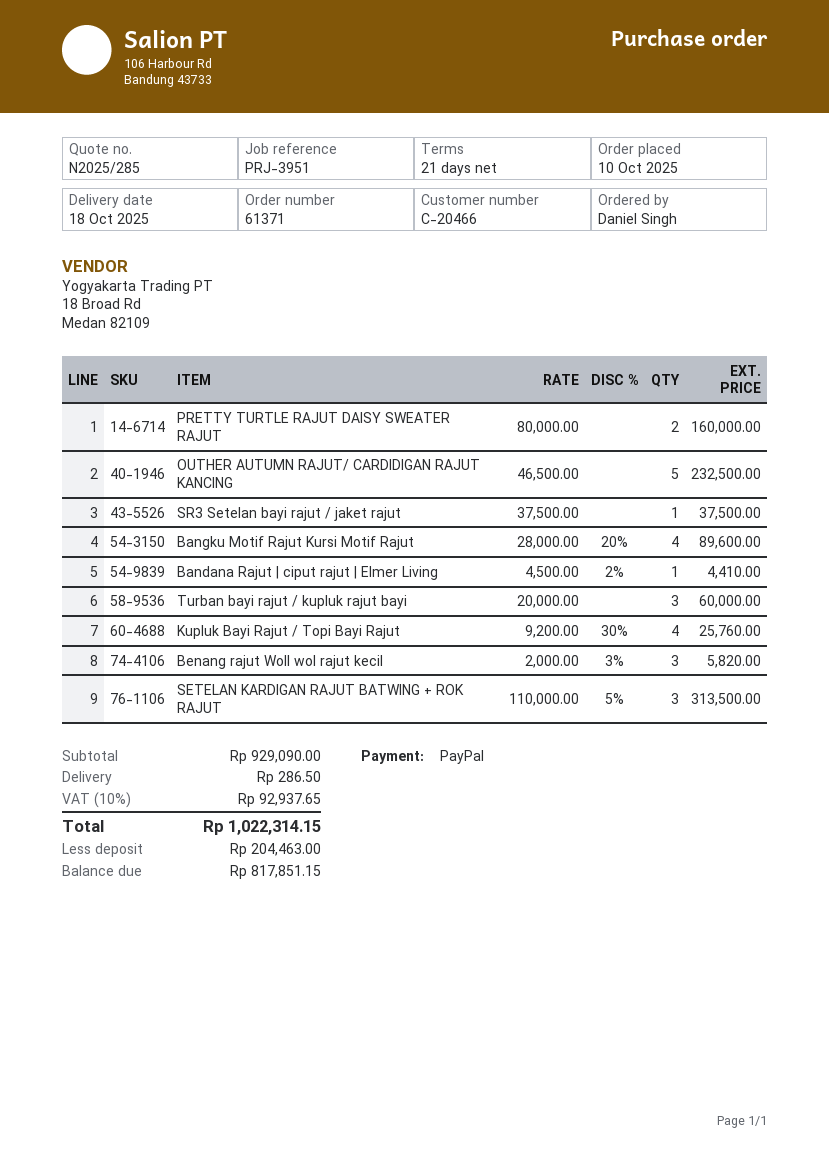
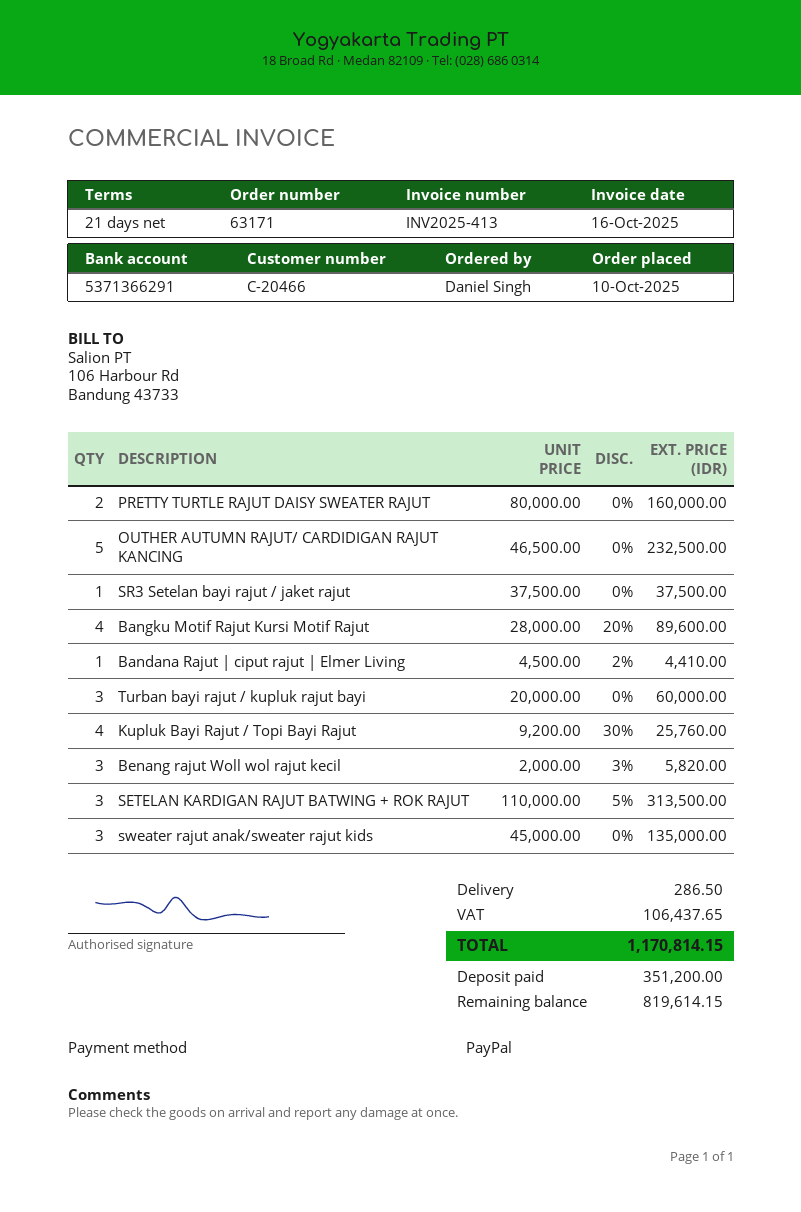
order number: 61371 -> 63171
sweater rajut anak/sweater rajut kids: none -> 3 x 45000.00 = 135000.00
tax: 92937.65 -> 106437.65
total: 1022314.15 -> 1170814.15
deposit: 204463.00 -> 351200.00
balance: 817851.15 -> 819614.15

